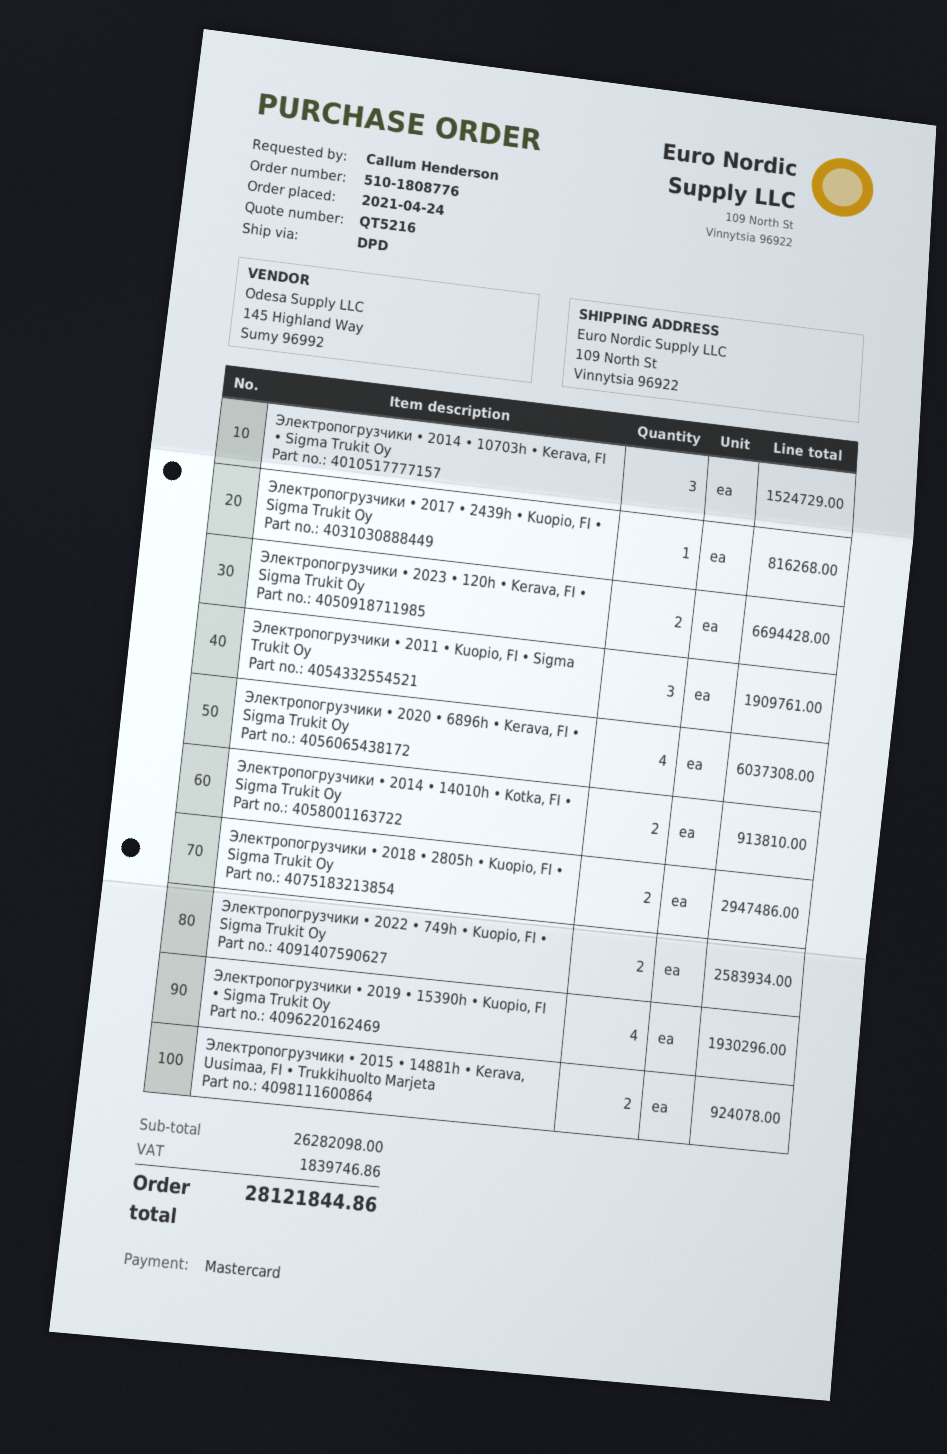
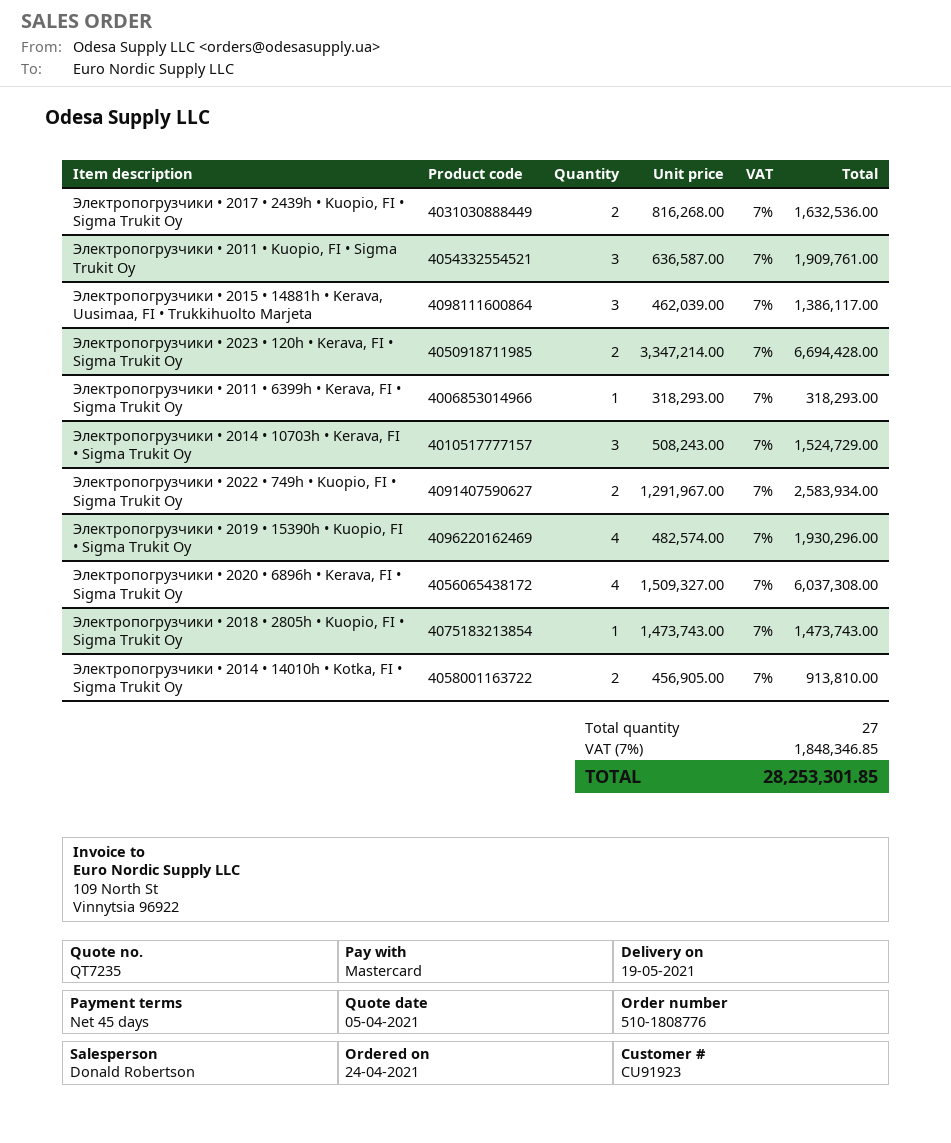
quote number: QT5216 -> QT7235
Электропогрузчики • 2017 • 2439h • Kuopio, FI • Sigma Trukit Oy: 1 for 816268.00 -> 2 for 1632536.00
Электропогрузчики • 2018 • 2805h • Kuopio, FI • Sigma Trukit Oy: 2 for 2947486.00 -> 1 for 1473743.00
Электропогрузчики • 2015 • 14881h • Kerava, Uusimaa, FI • Trukkihuolto Marjeta: 2 for 924078.00 -> 3 for 1386117.00
Электропогрузчики • 2011 • 6399h • Kerava, FI • Sigma Trukit Oy: none -> 1 for 318293.00
tax: 1839746.86 -> 1848346.85
total: 28121844.86 -> 28253301.85

